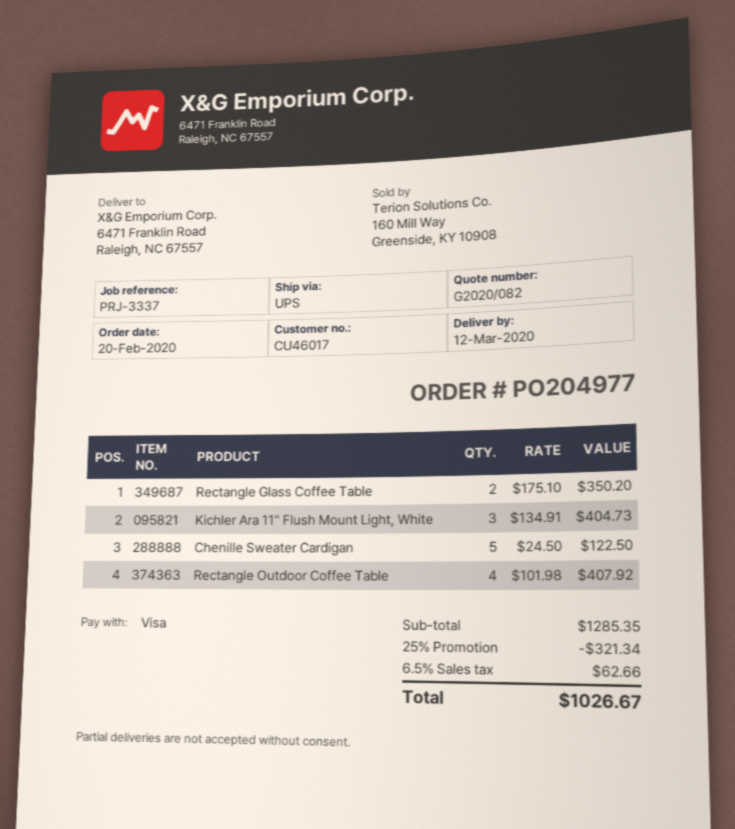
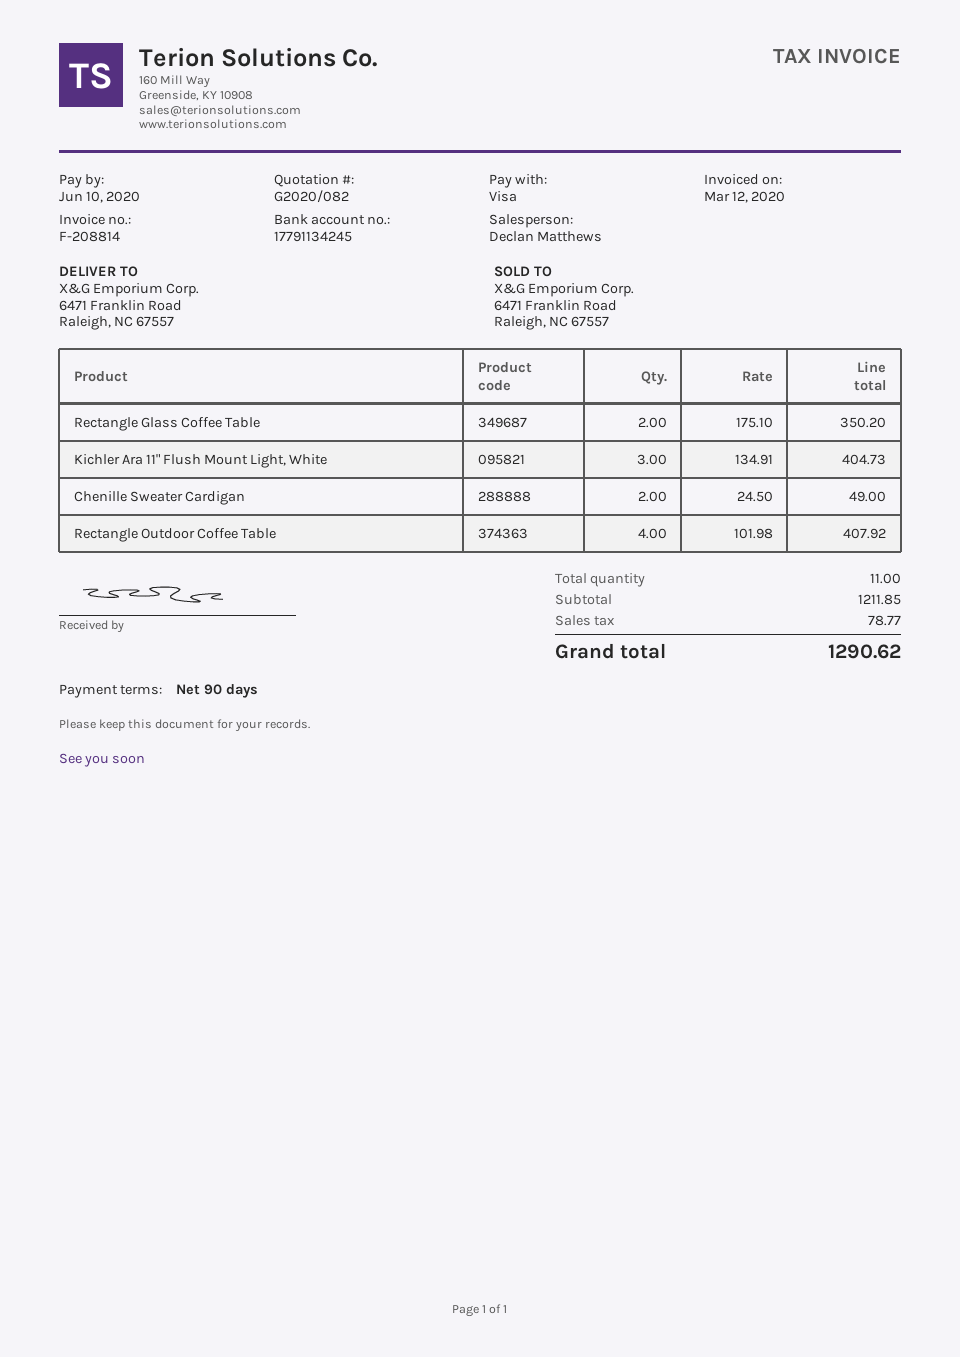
Chenille Sweater Cardigan: 5 x 24.50 = 122.50 -> 2 x 24.50 = 49.00
subtotal: 1285.35 -> 1211.85
discount: 25% = 321.34 -> none
tax: 62.66 -> 78.77
total: 1026.67 -> 1290.62

